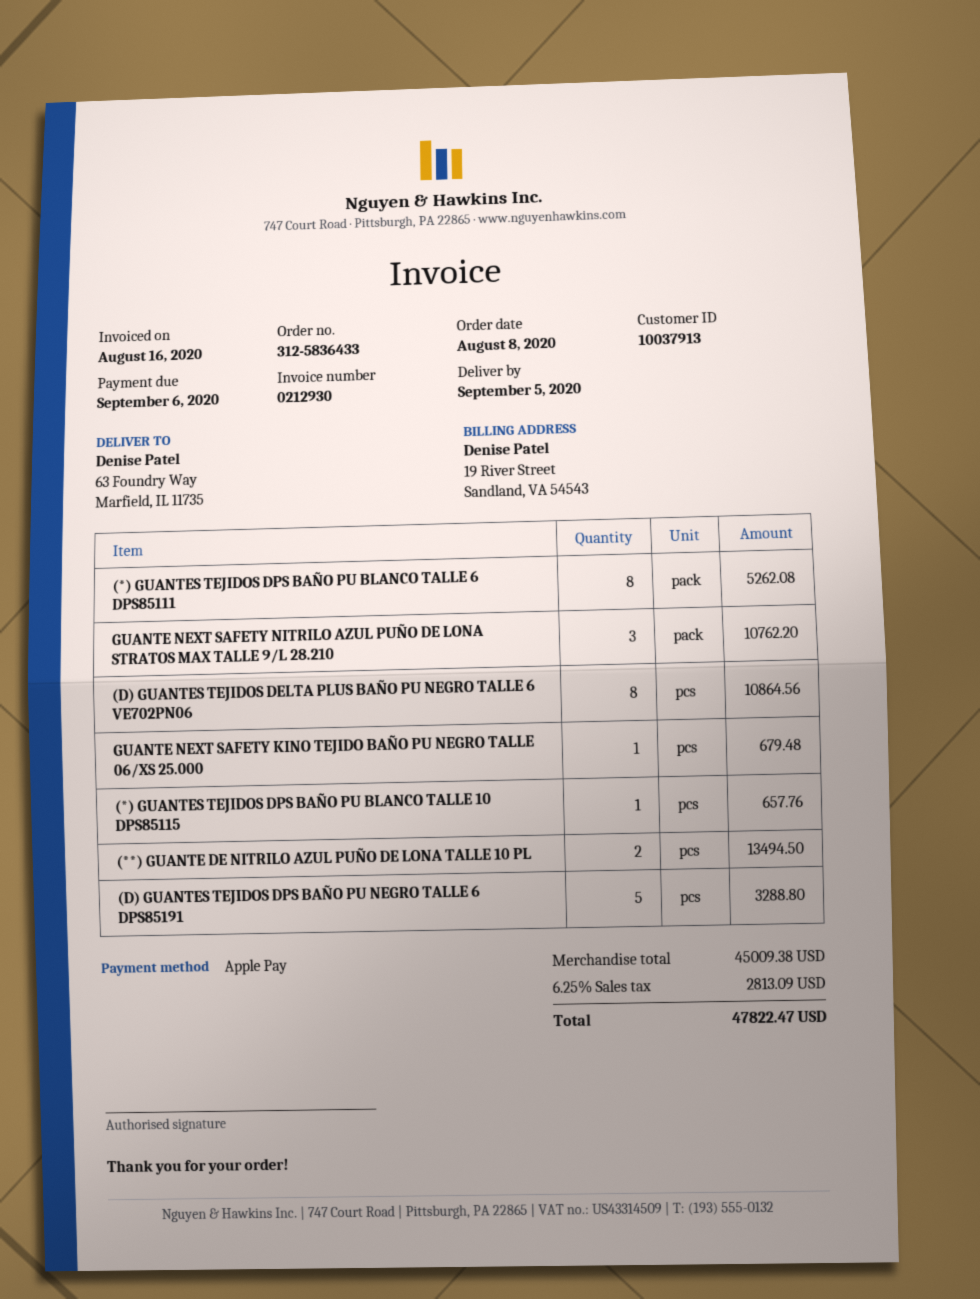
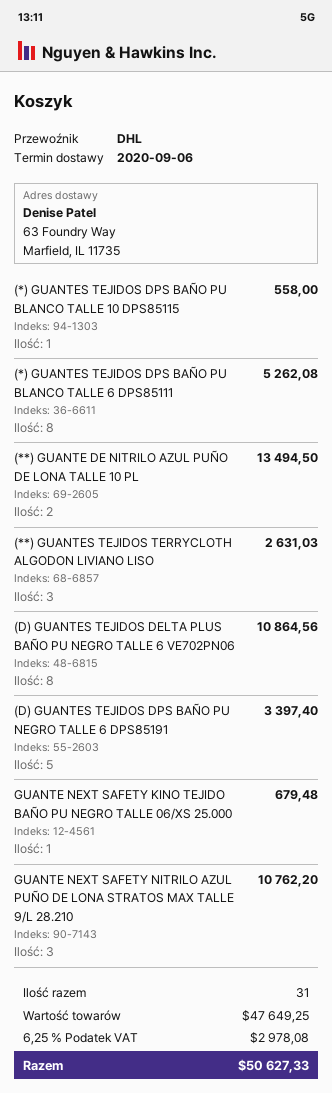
delivery date: 2020-09-05 -> 2020-09-06
(*) GUANTES TEJIDOS DPS BAÑO PU BLANCO TALLE 10 DPS85115: 1 for 657.76 -> 1 for 558.00
(D) GUANTES TEJIDOS DPS BAÑO PU NEGRO TALLE 6 DPS85191: 5 for 3288.80 -> 5 for 3397.40
(**) GUANTES TEJIDOS TERRYCLOTH ALGODON LIVIANO LISO: none -> 3 for 2631.03
subtotal: 45009.38 -> 47649.25
tax: 6.25% = 2813.09 -> 6.25% = 2978.08
total: 47822.47 -> 50627.33

